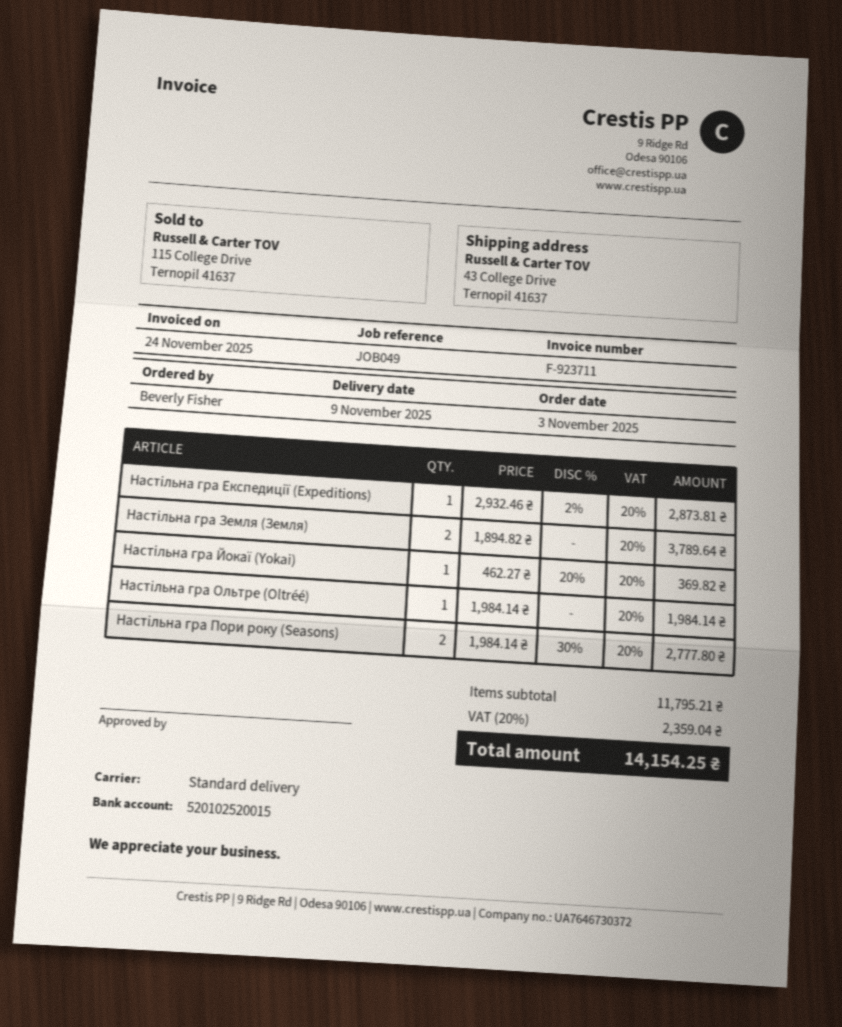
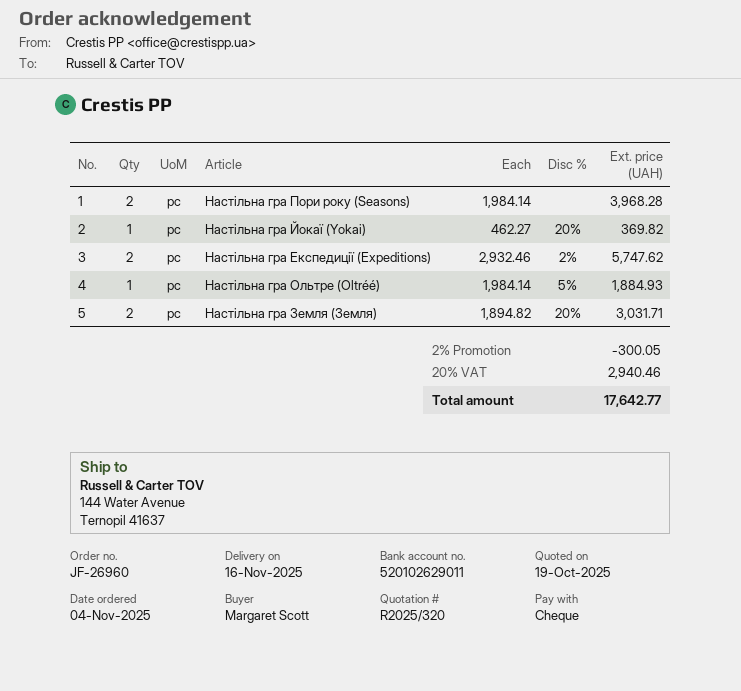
order date: 2025-11-03 -> 2025-11-04
delivery date: 2025-11-09 -> 2025-11-16
ordered by: Beverly Fisher -> Margaret Scott
bank account: 520102520015 -> 520102629011
ship to: 43 College Drive, Ternopil 41637 -> 144 Water Avenue, Ternopil 41637
Настільна гра Експедиції (Expeditions): 1 x 2932.46 - 2% = 2873.81 -> 2 x 2932.46 - 2% = 5747.62
Настільна гра Земля (Земля): 2 x 1894.82 = 3789.64 -> 2 x 1894.82 - 20% = 3031.71
Настільна гра Ольтре (Oltréé): 1 x 1984.14 = 1984.14 -> 1 x 1984.14 - 5% = 1884.93
Настільна гра Пори року (Seasons): 2 x 1984.14 - 30% = 2777.80 -> 2 x 1984.14 = 3968.28
discount: none -> 2% = 300.05
tax: 20% = 2359.04 -> 20% = 2940.46
total: 14154.25 -> 17642.77

